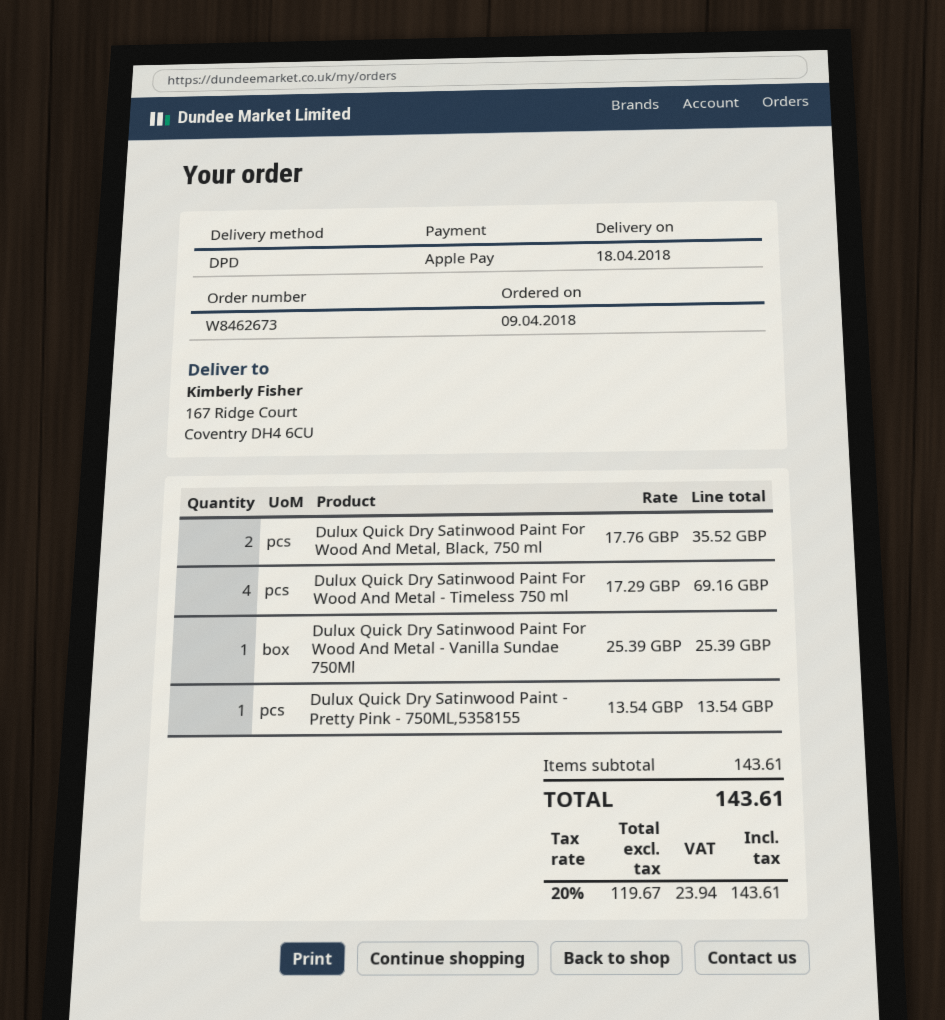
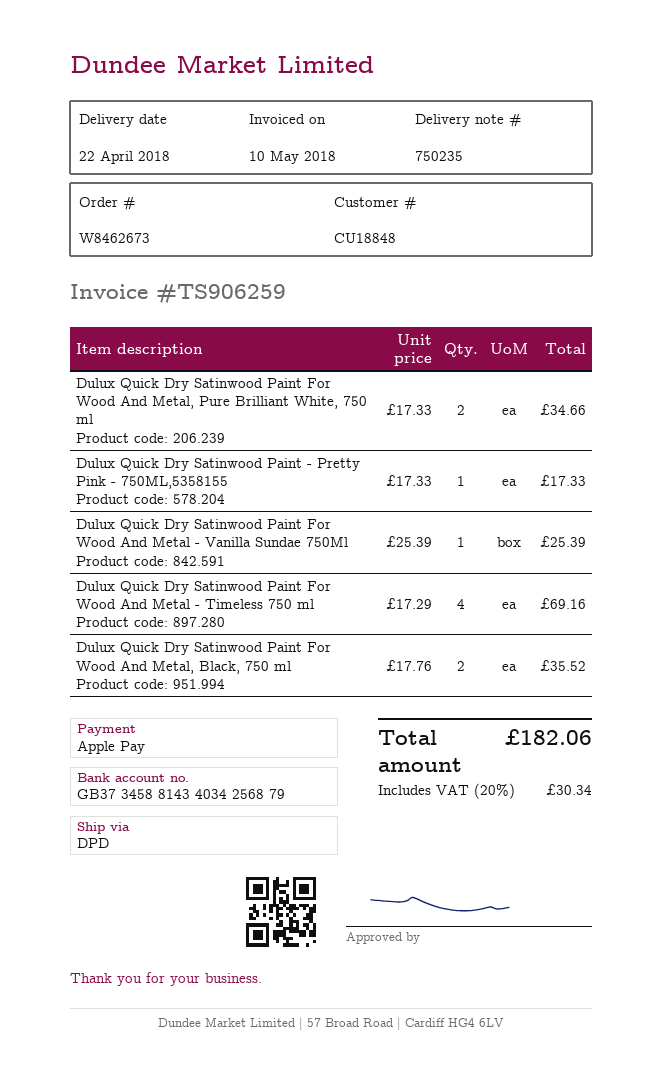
delivery date: 2018-04-18 -> 2018-04-22
Dulux Quick Dry Satinwood Paint - Pretty Pink - 750ML,5358155: 1 x 13.54 = 13.54 -> 1 x 17.33 = 17.33
Dulux Quick Dry Satinwood Paint For Wood And Metal, Pure Brilliant White, 750 ml: none -> 2 x 17.33 = 34.66
tax: 20% = 23.94 -> 20% = 30.34
total: 143.61 -> 182.06

